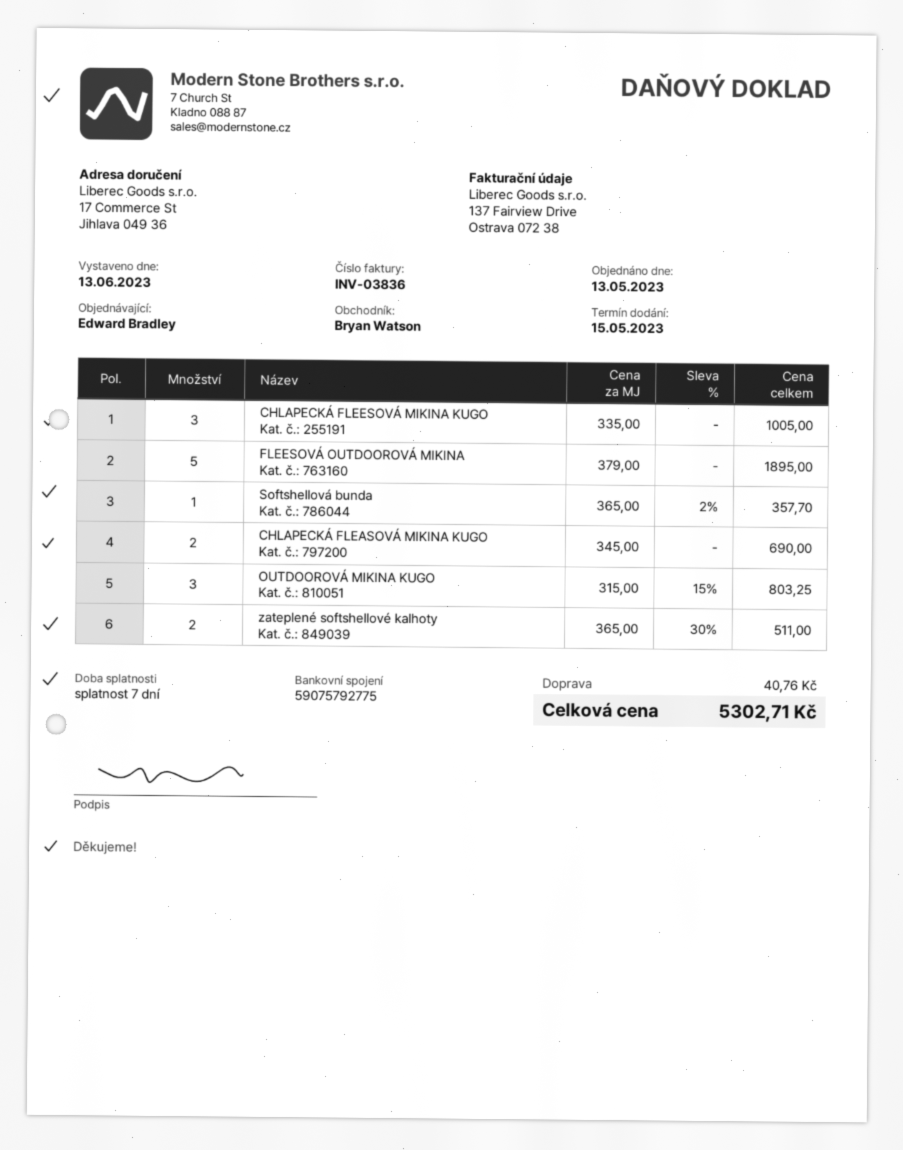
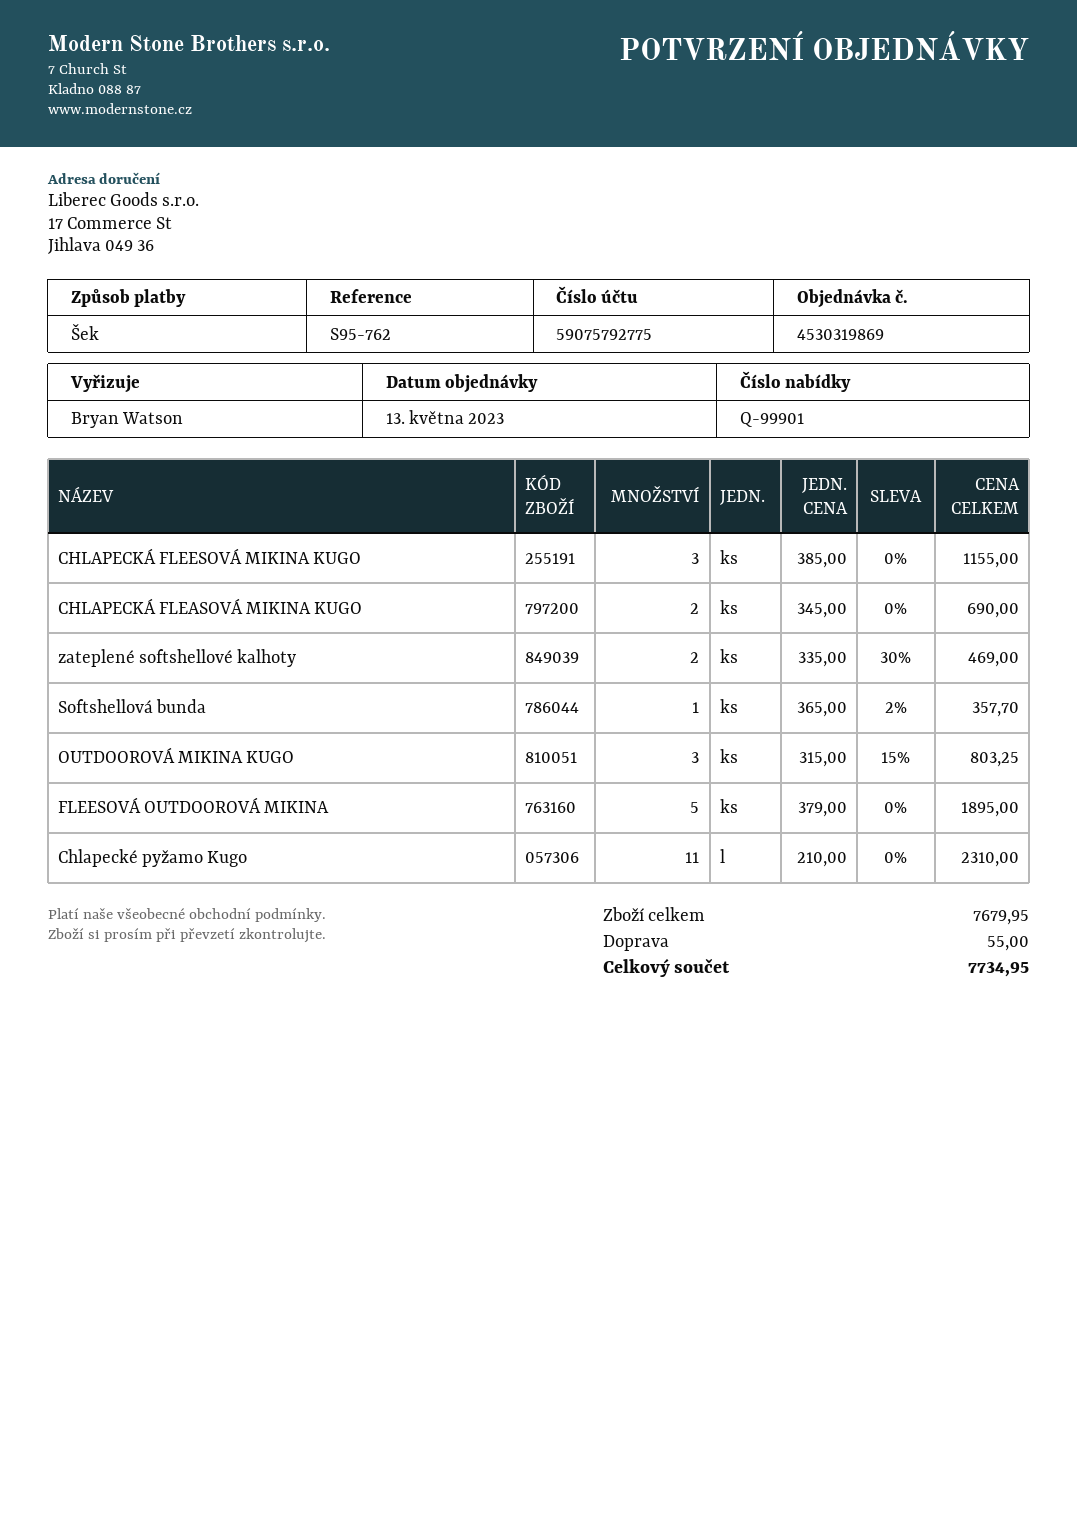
CHLAPECKÁ FLEESOVÁ MIKINA KUGO: 3 x 335.00 = 1005.00 -> 3 x 385.00 = 1155.00
zateplené softshellové kalhoty: 2 x 365.00 - 30% = 511.00 -> 2 x 335.00 - 30% = 469.00
Chlapecké pyžamo Kugo: none -> 11 x 210.00 = 2310.00
shipping: 40.76 -> 55.00
total: 5302.71 -> 7734.95

